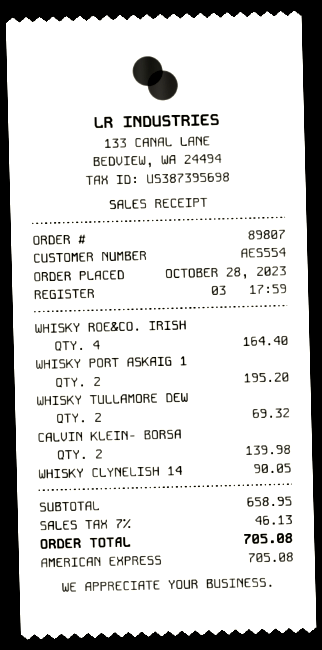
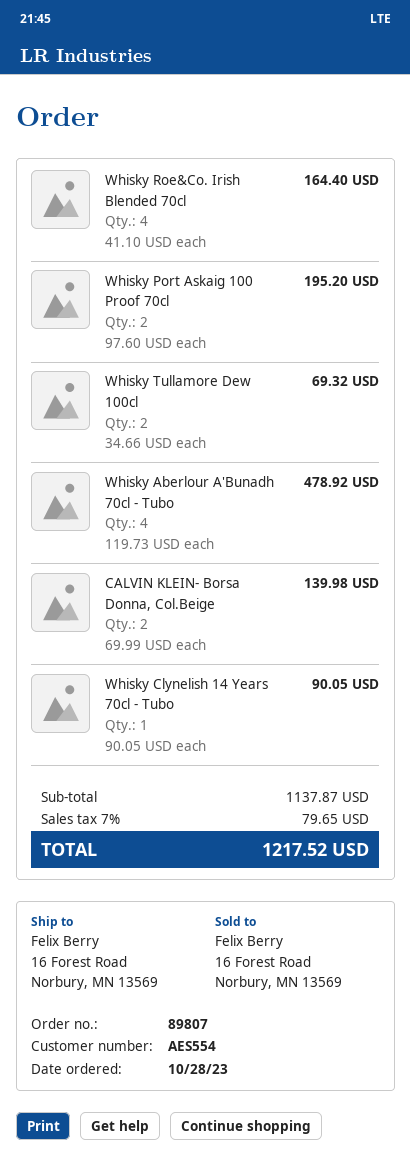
Whisky Aberlour A'Bunadh 70cl - Tubo: none -> 4 for 478.92
subtotal: 658.95 -> 1137.87
tax: 7% = 46.13 -> 7% = 79.65
total: 705.08 -> 1217.52

